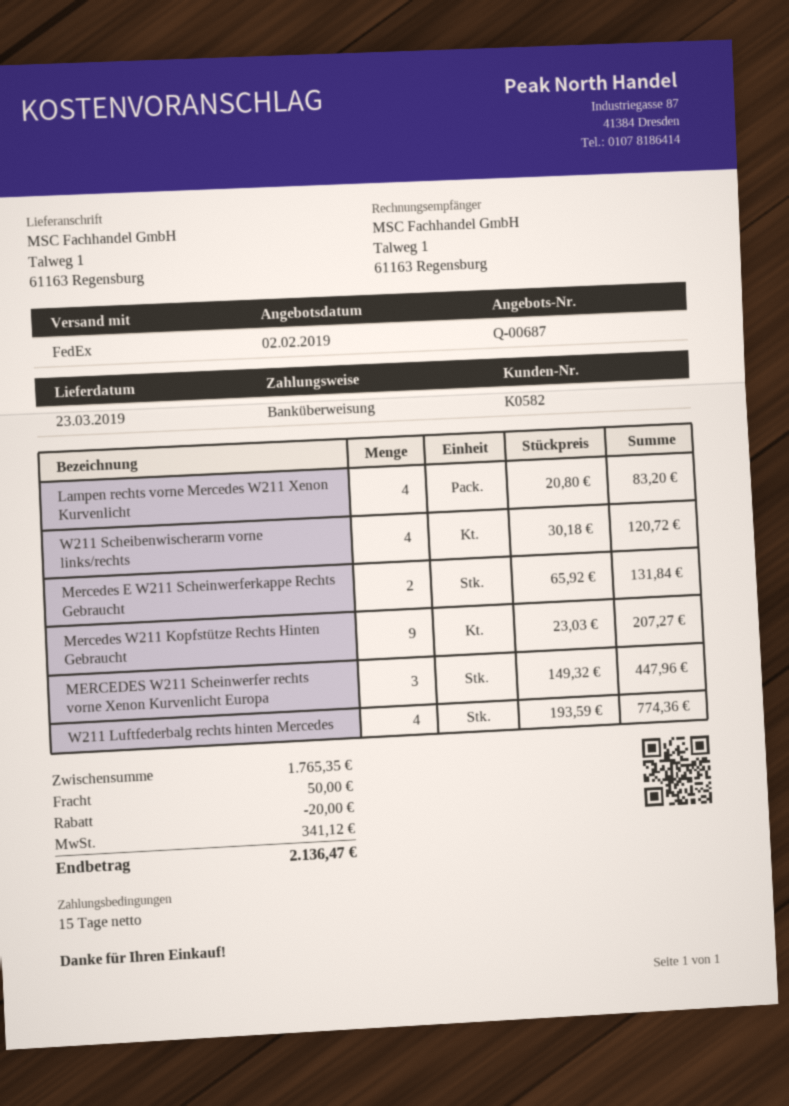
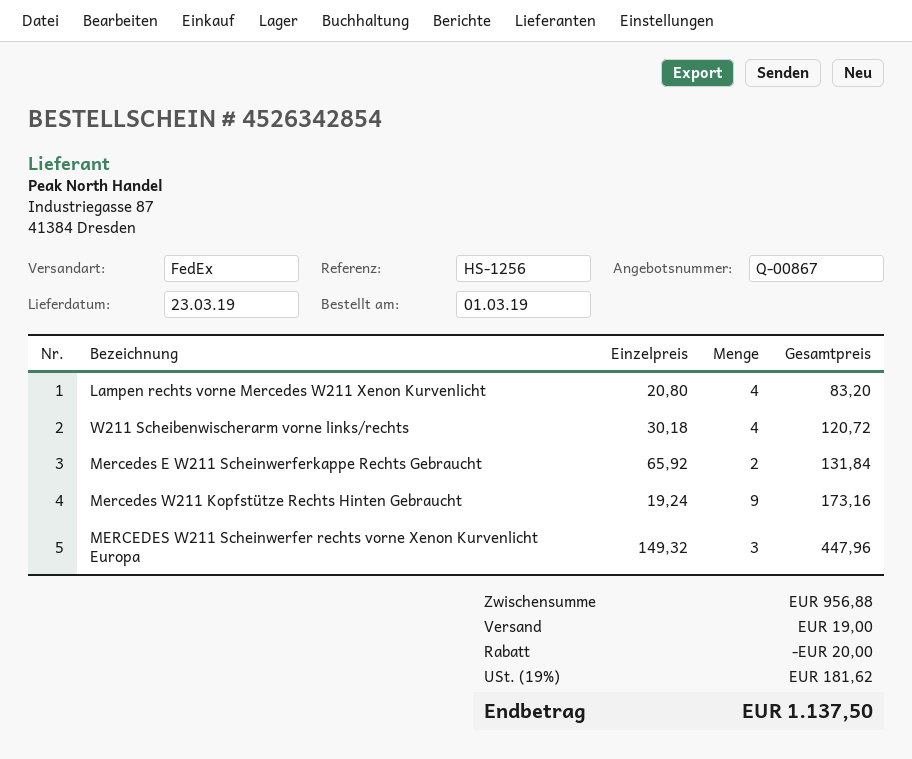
quote number: Q-00687 -> Q-00867
Mercedes W211 Kopfstütze Rechts Hinten Gebraucht: 9 x 23.03 = 207.27 -> 9 x 19.24 = 173.16
W211 Luftfederbalg rechts hinten Mercedes: 4 x 193.59 = 774.36 -> none
subtotal: 1765.35 -> 956.88
shipping: 50.00 -> 19.00
tax: 341.12 -> 181.62
total: 2136.47 -> 1137.50

